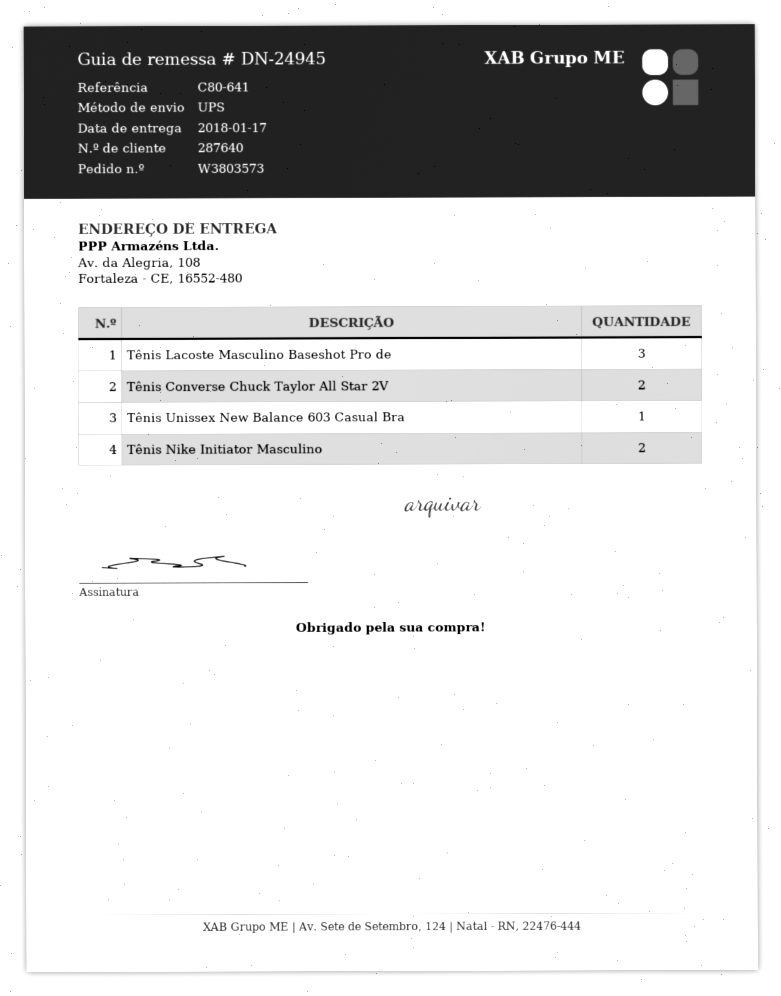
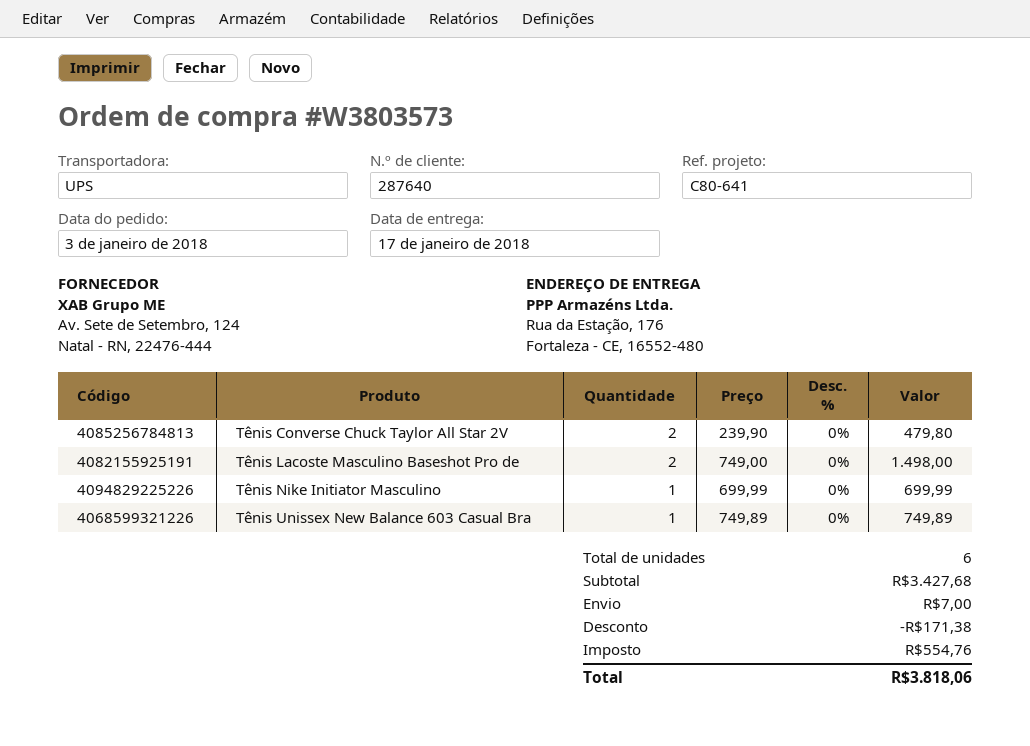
ship to: Av. da Alegria, 108, Fortaleza - CE, 16552-480 -> Rua da Estação, 176, Fortaleza - CE, 16552-480
Tênis Lacoste Masculino Baseshot Pro de: 3 -> 2
Tênis Nike Initiator Masculino: 2 -> 1

